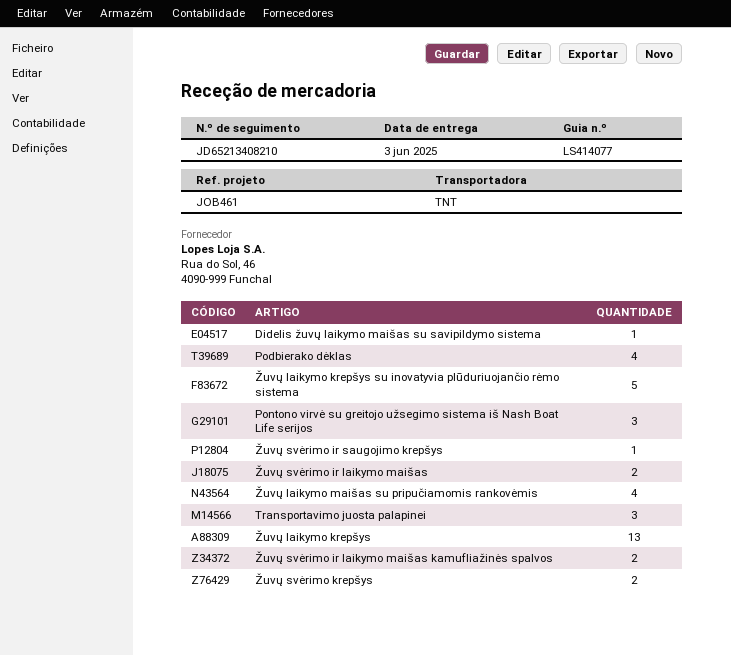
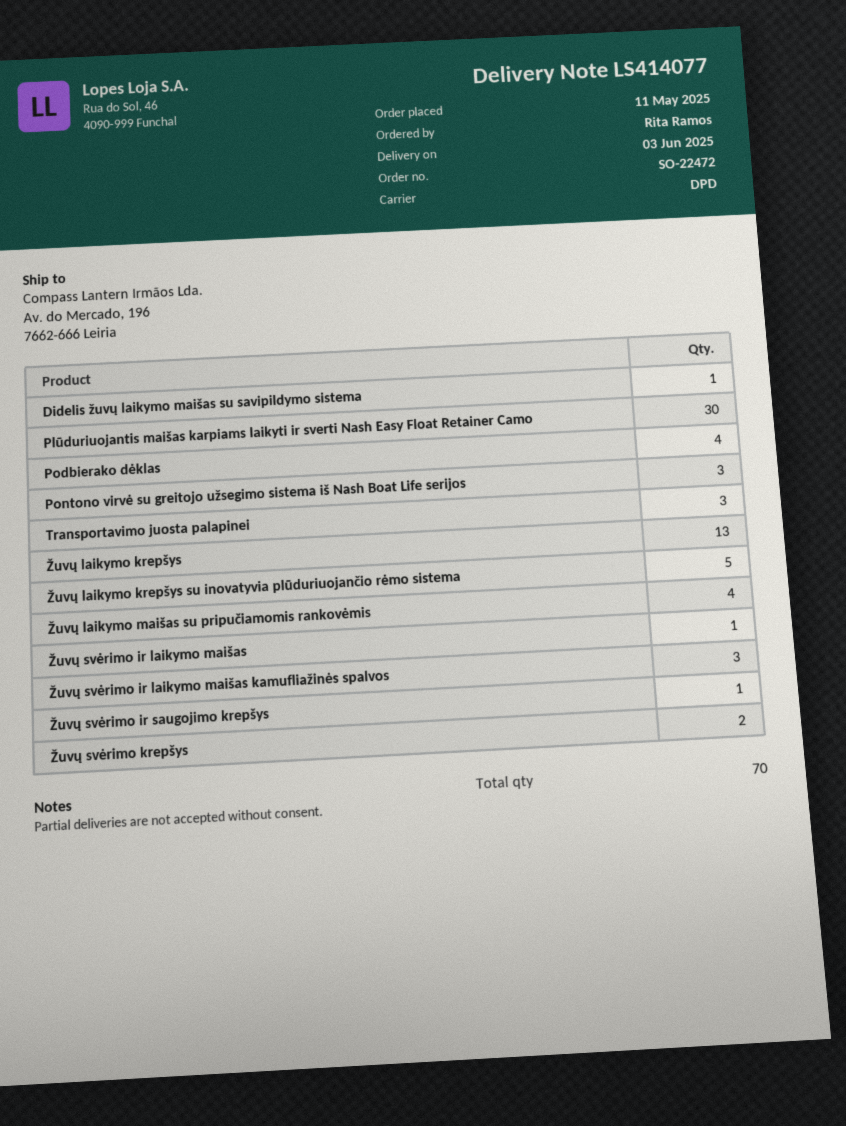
shipping method: TNT -> DPD
Žuvų svėrimo ir laikymo maišas: 2 -> 1
Žuvų svėrimo ir laikymo maišas kamufliažinės spalvos: 2 -> 3
Plūduriuojantis maišas karpiams laikyti ir sverti Nash Easy Float Retainer Camo: none -> 30

